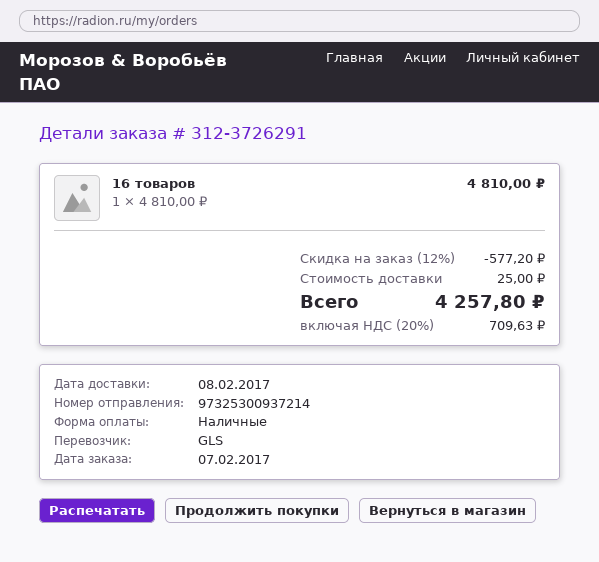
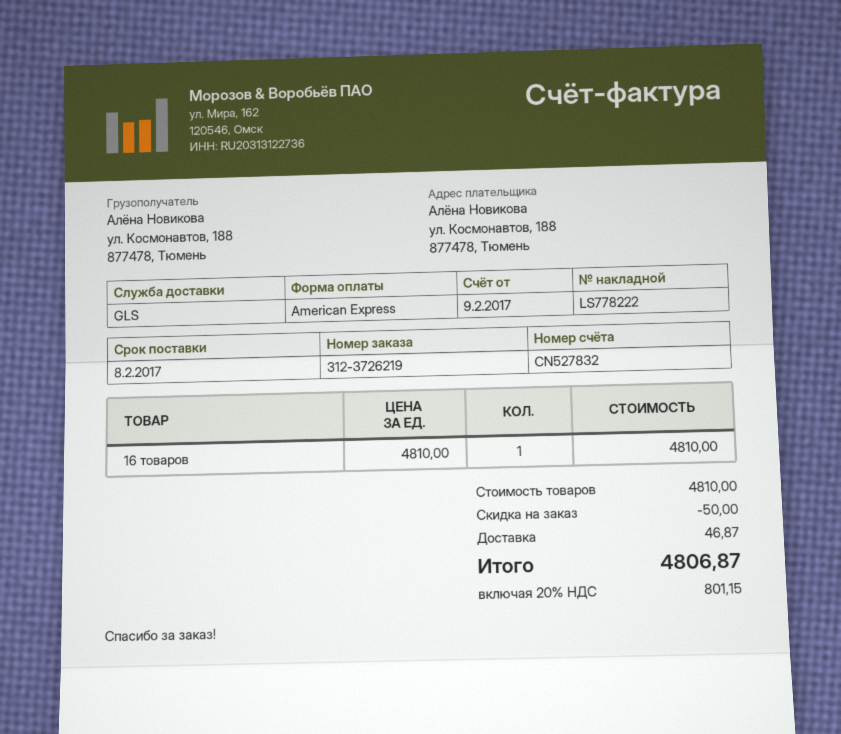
order number: 312-3726291 -> 312-3726219
payment method: cash -> American Express
discount: 577.20 -> 50.00
shipping: 25.00 -> 46.87
tax: 20% = 709.63 -> 20% = 801.15
total: 4257.80 -> 4806.87

